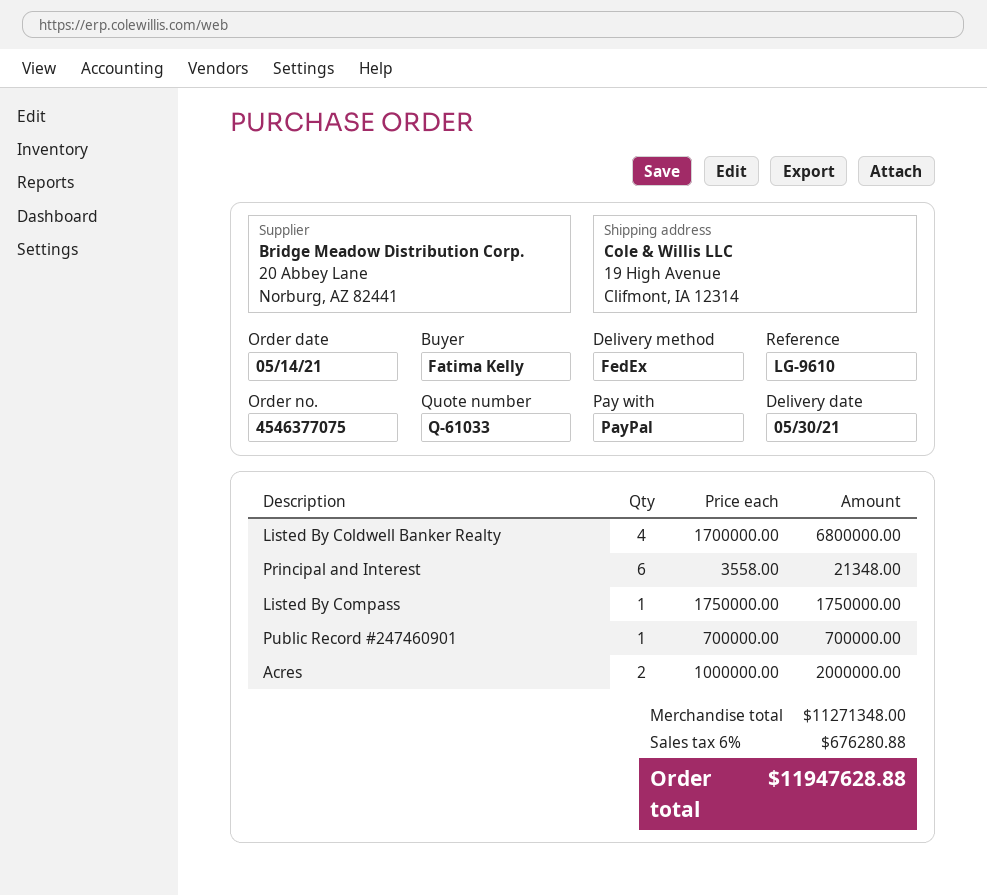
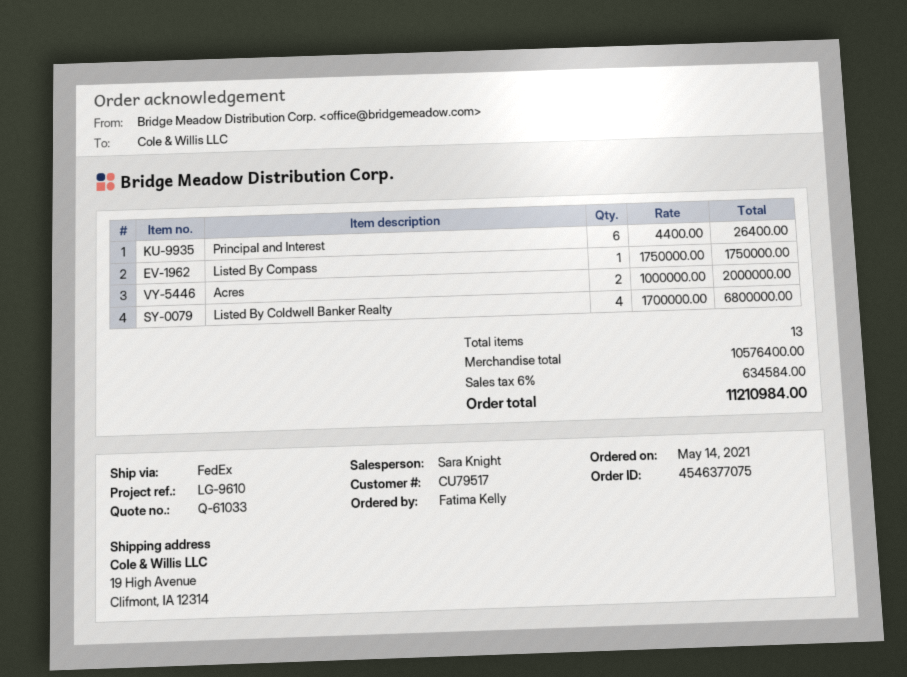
Principal and Interest: 6 x 3558.00 = 21348.00 -> 6 x 4400.00 = 26400.00
Public Record #247460901: 1 x 700000.00 = 700000.00 -> none
subtotal: 11271348.00 -> 10576400.00
tax: 6% = 676280.88 -> 6% = 634584.00
total: 11947628.88 -> 11210984.00

